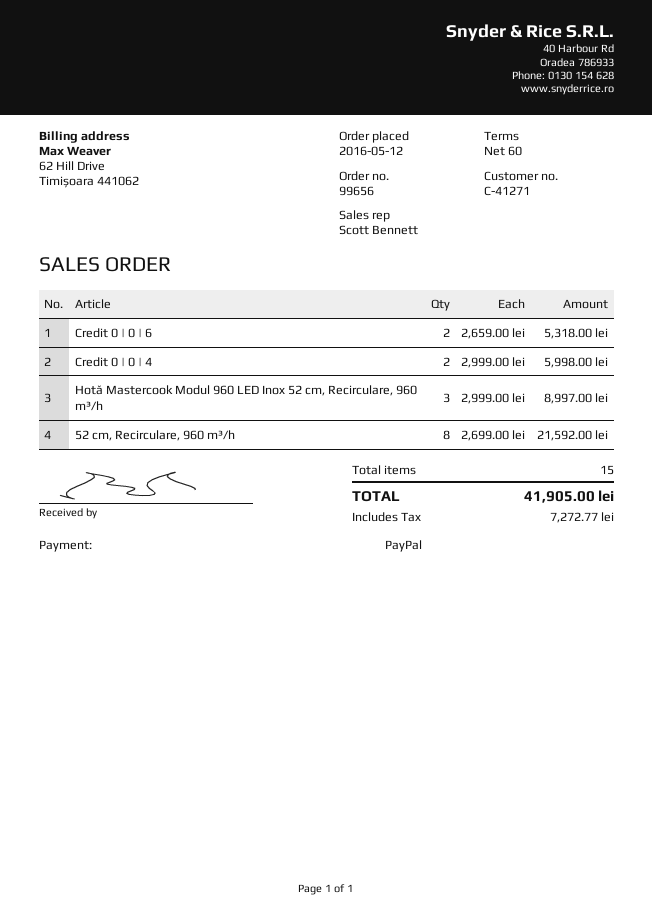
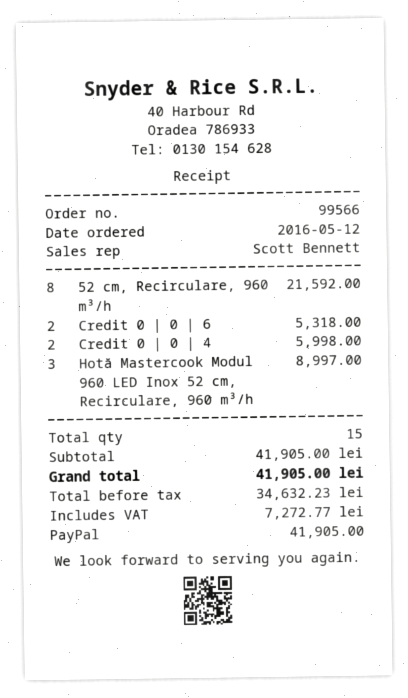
order number: 99656 -> 99566

